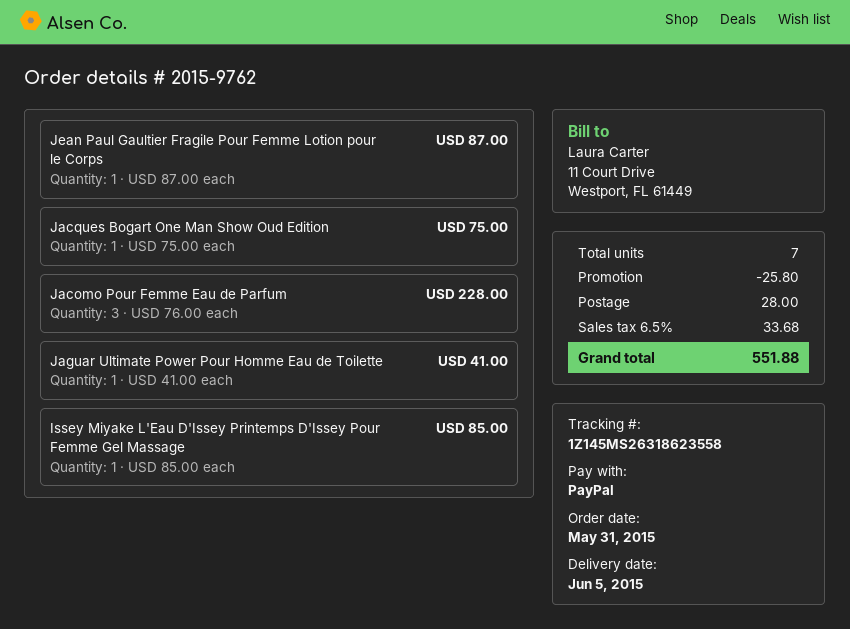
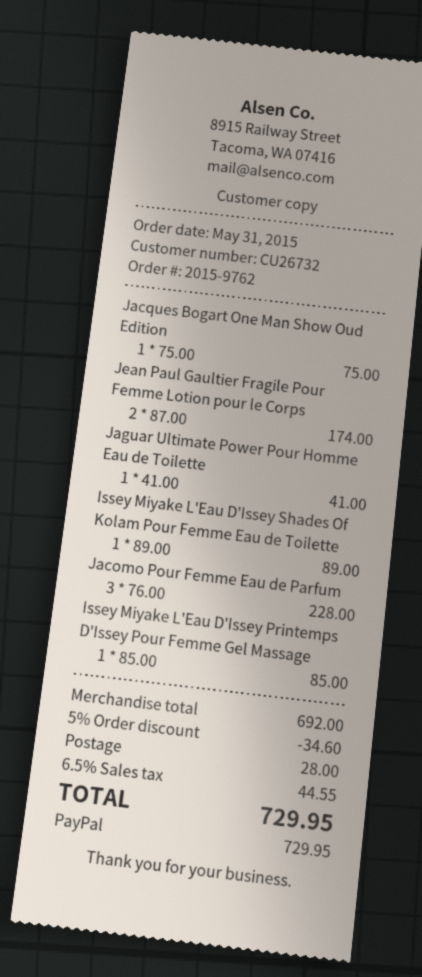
Jean Paul Gaultier Fragile Pour Femme Lotion pour le Corps: 1 x 87.00 = 87.00 -> 2 x 87.00 = 174.00
Issey Miyake L'Eau D'Issey Shades Of Kolam Pour Femme Eau de Toilette: none -> 1 x 89.00 = 89.00
discount: 25.80 -> 34.60
tax: 6.5% = 33.68 -> 6.5% = 44.55
total: 551.88 -> 729.95

